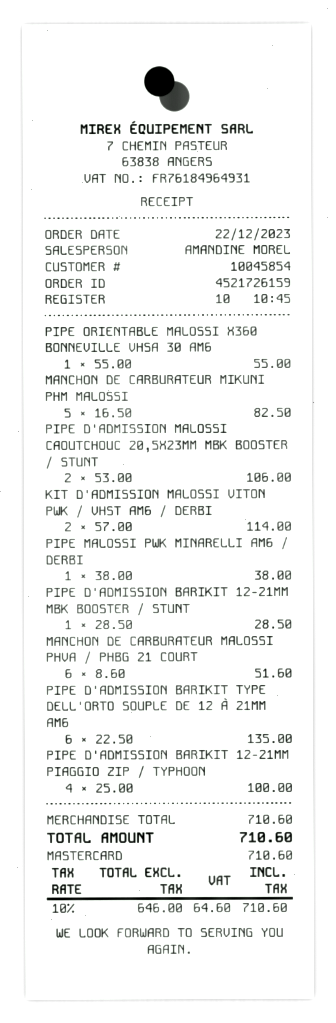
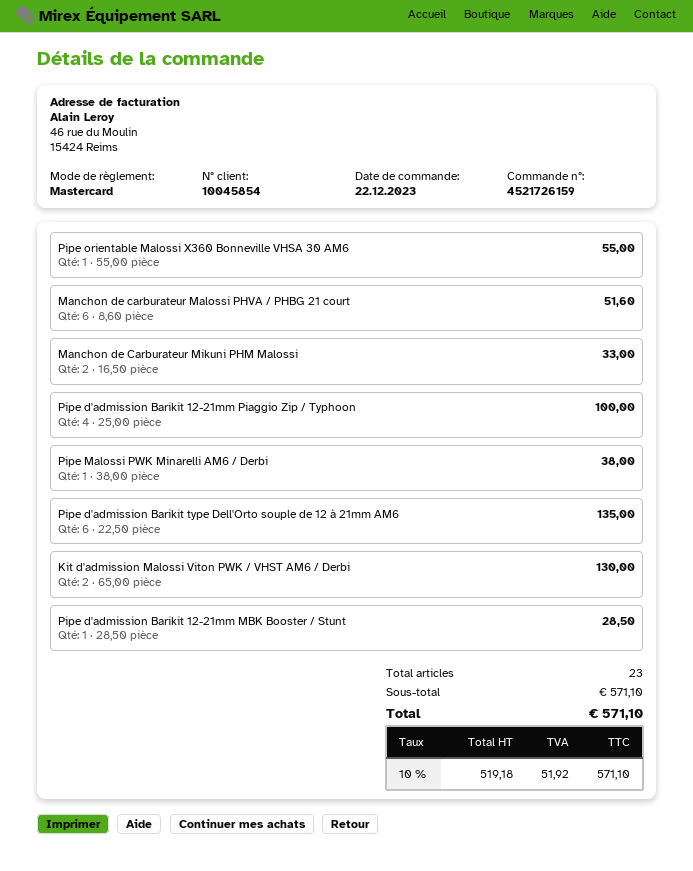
MANCHON DE CARBURATEUR MIKUNI PHM MALOSSI: 5 x 16.50 = 82.50 -> 2 x 16.50 = 33.00
PIPE D'ADMISSION MALOSSI CAOUTCHOUC 20,5X23MM MBK BOOSTER / STUNT: 2 x 53.00 = 106.00 -> none
KIT D'ADMISSION MALOSSI VITON PWK / VHST AM6 / DERBI: 2 x 57.00 = 114.00 -> 2 x 65.00 = 130.00
subtotal: 710.60 -> 571.10
net: 646.00 -> 519.18
tax: 10% = 64.60 -> 10% = 51.92
total: 710.60 -> 571.10

